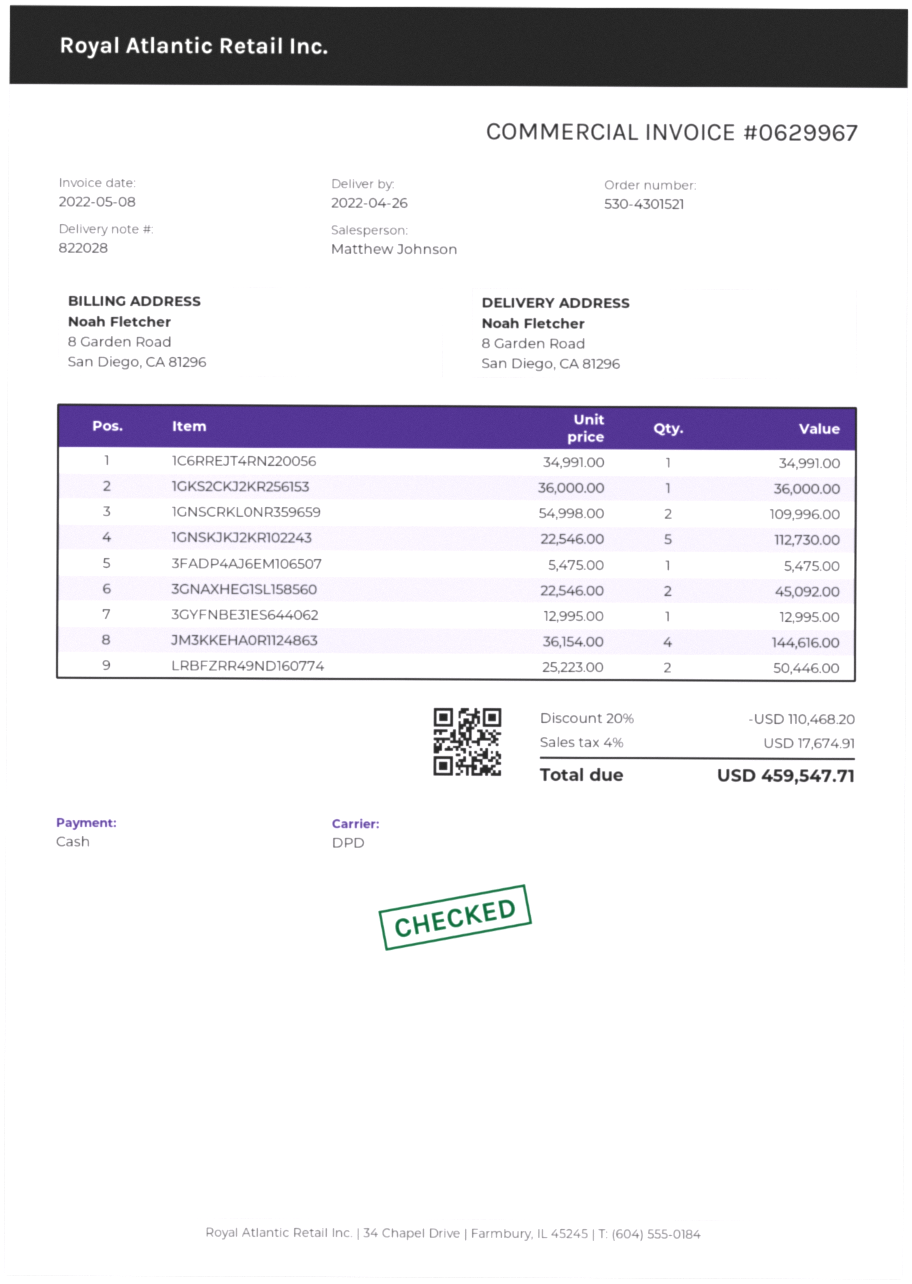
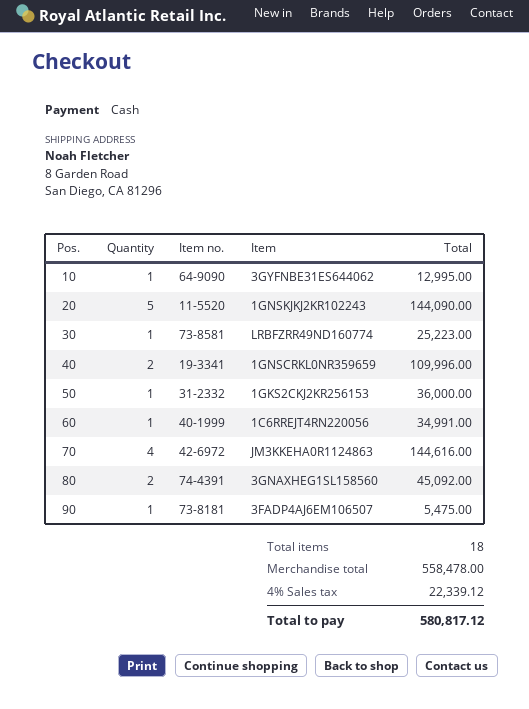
1GNSKJKJ2KR102243: 5 for 112730.00 -> 5 for 144090.00
LRBFZRR49ND160774: 2 for 50446.00 -> 1 for 25223.00
discount: 20% = 110468.20 -> none
tax: 4% = 17674.91 -> 4% = 22339.12
total: 459547.71 -> 580817.12

